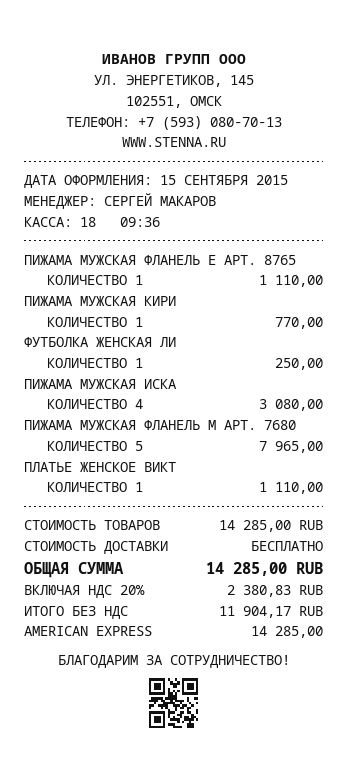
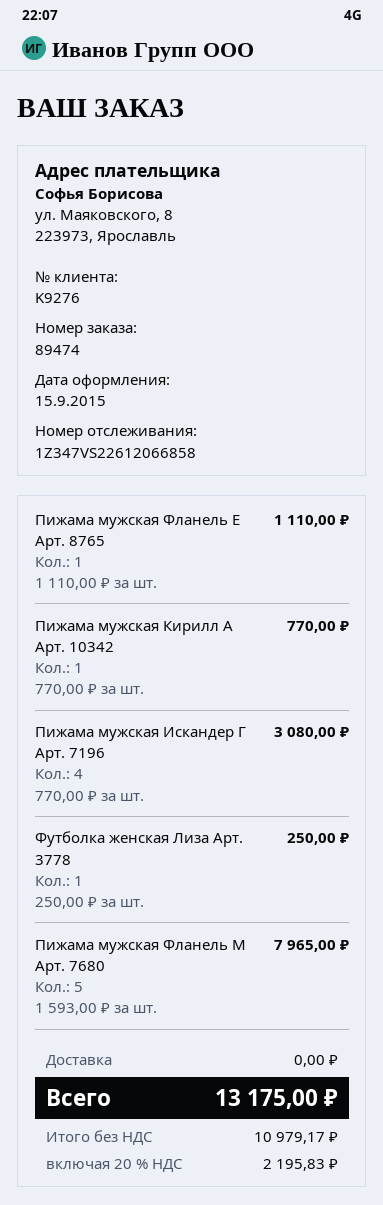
ПЛАТЬЕ ЖЕНСКОЕ ВИКТ: 1 for 1110.00 -> none
net: 11904.17 -> 10979.17
tax: 20% = 2380.83 -> 20% = 2195.83
total: 14285.00 -> 13175.00

